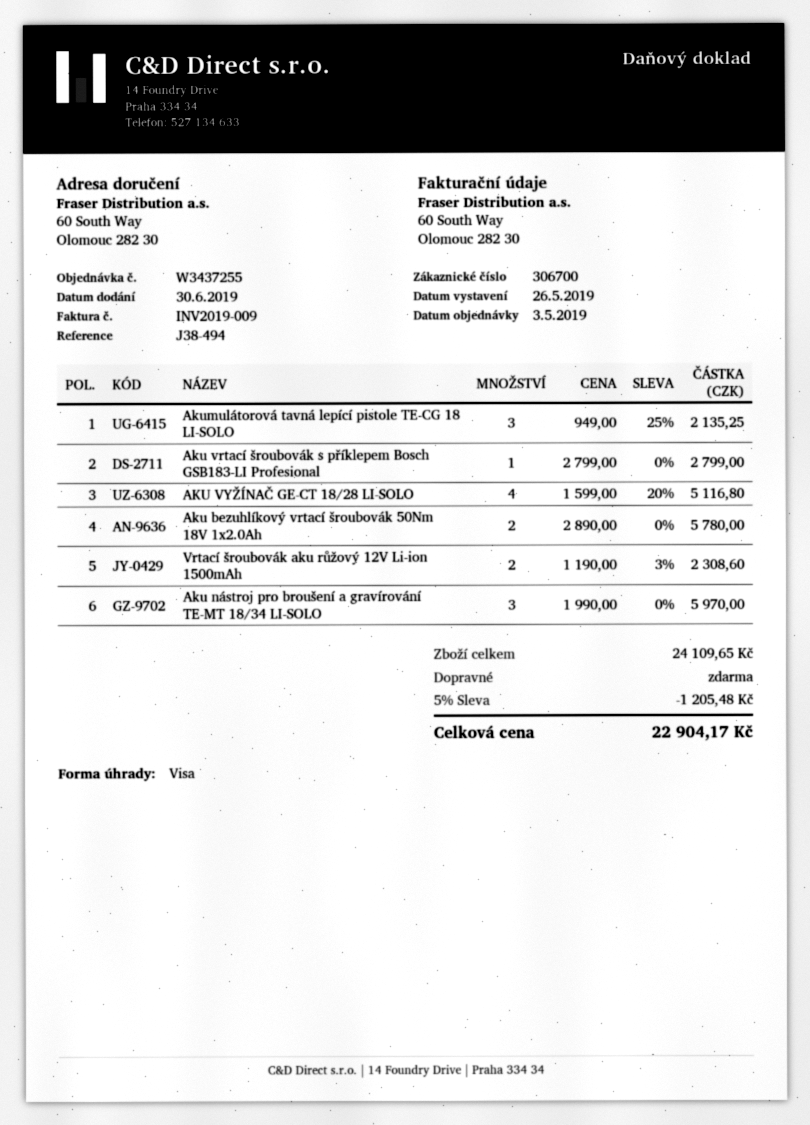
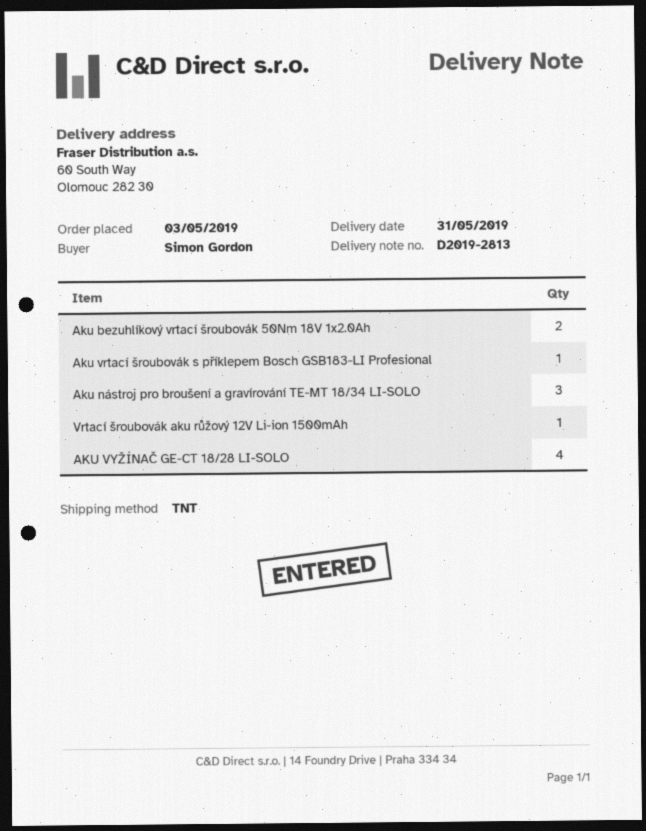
delivery date: 2019-06-30 -> 2019-05-31
Akumulátorová tavná lepící pistole TE-CG 18 LI-SOLO: 3 -> none
Vrtací šroubovák aku růžový 12V Li-ion 1500mAh: 2 -> 1

